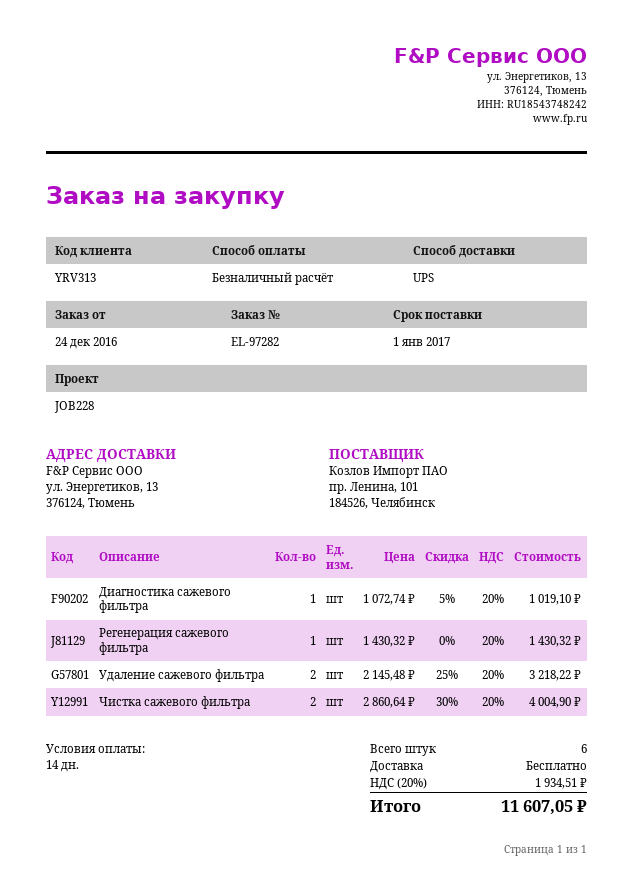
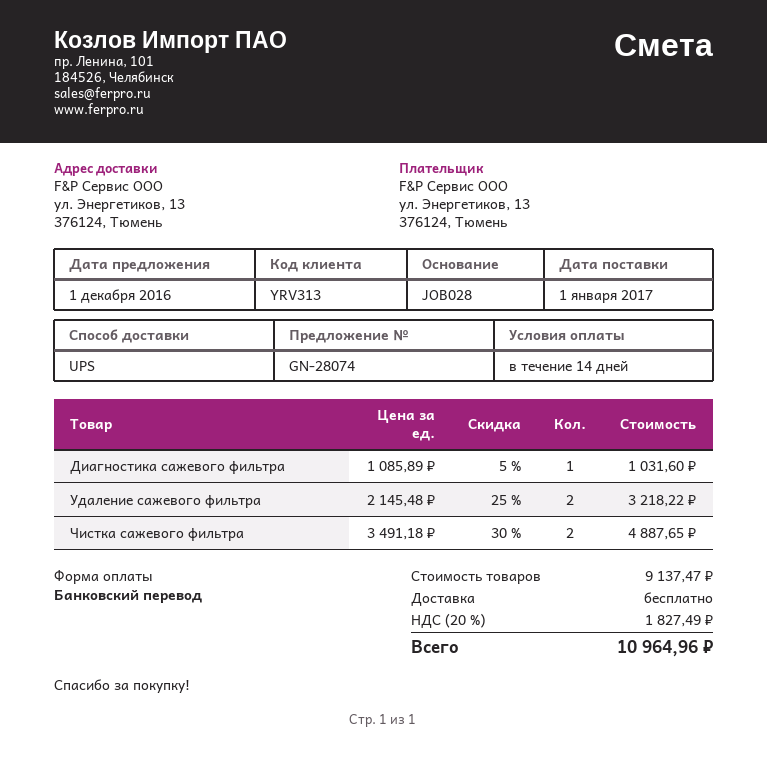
reference: JOB228 -> JOB028
Диагностика сажевого фильтра: 1 x 1072.74 - 5% = 1019.10 -> 1 x 1085.89 - 5% = 1031.60
Регенерация сажевого фильтра: 1 x 1430.32 = 1430.32 -> none
Чистка сажевого фильтра: 2 x 2860.64 - 30% = 4004.90 -> 2 x 3491.18 - 30% = 4887.65
tax: 20% = 1934.51 -> 20% = 1827.49
total: 11607.05 -> 10964.96

